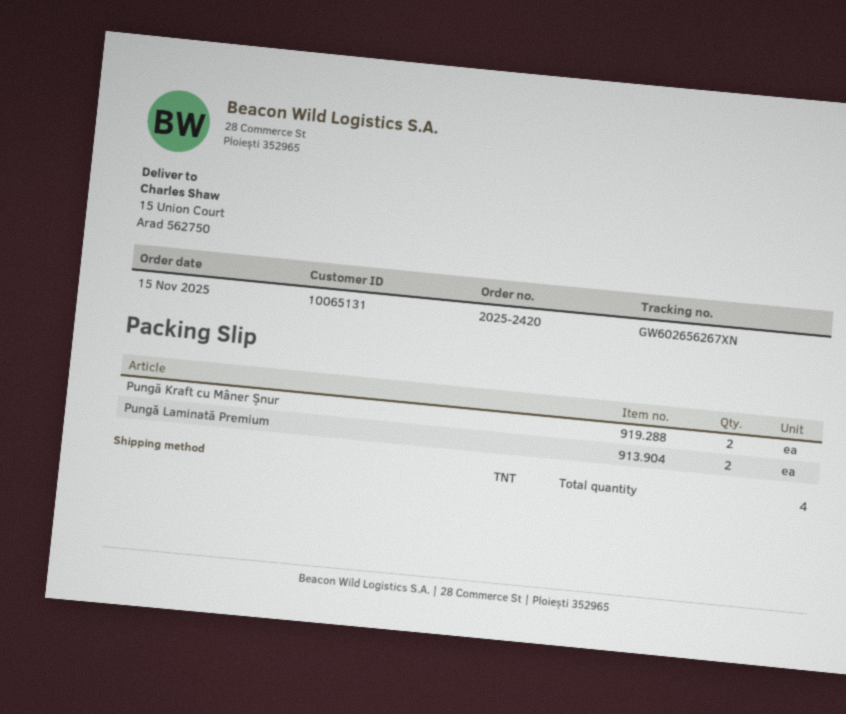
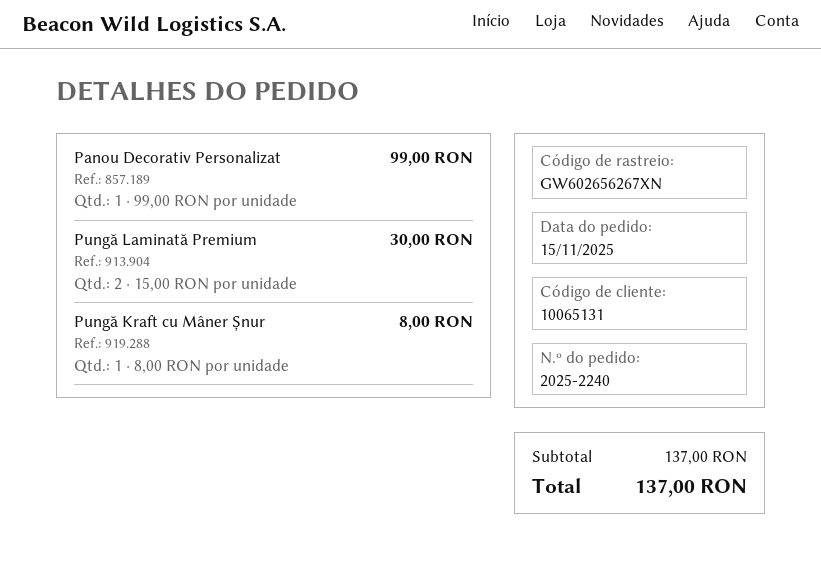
order number: 2025-2420 -> 2025-2240
Pungă Kraft cu Mâner Șnur: 2 -> 1
Panou Decorativ Personalizat: none -> 1

